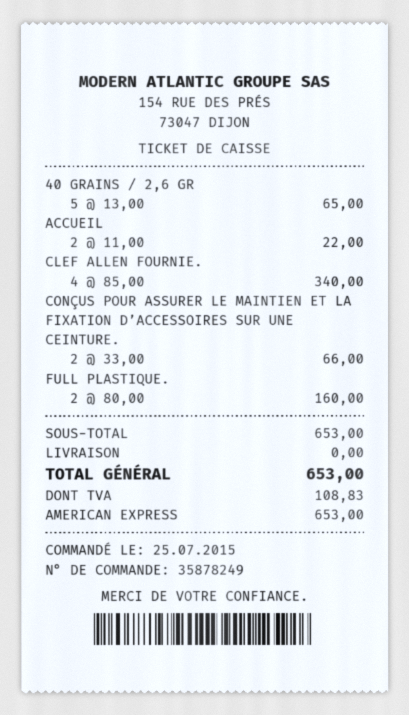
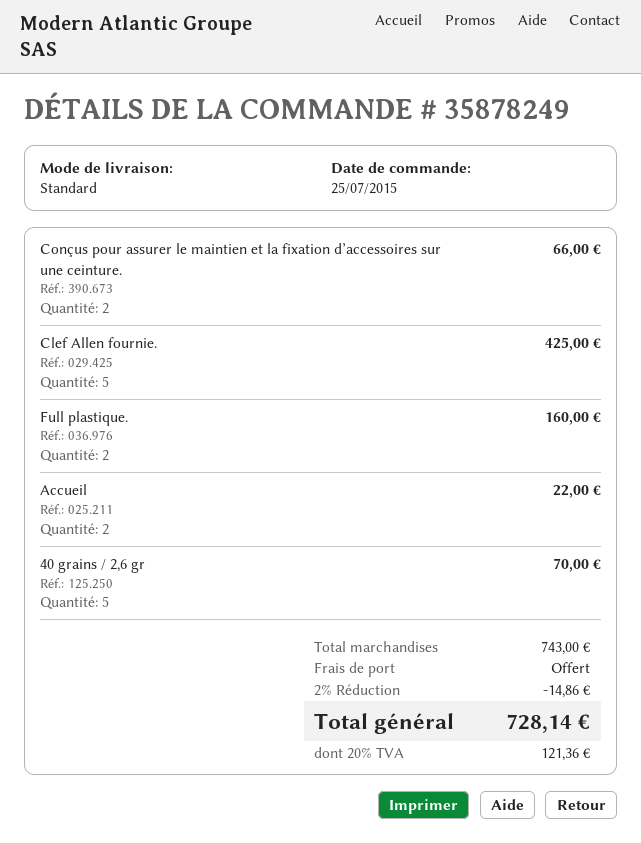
40 GRAINS / 2,6 GR: 5 for 65.00 -> 5 for 70.00
CLEF ALLEN FOURNIE.: 4 for 340.00 -> 5 for 425.00
subtotal: 653.00 -> 743.00
discount: none -> 2% = 14.86
tax: 108.83 -> 121.36
total: 653.00 -> 728.14

